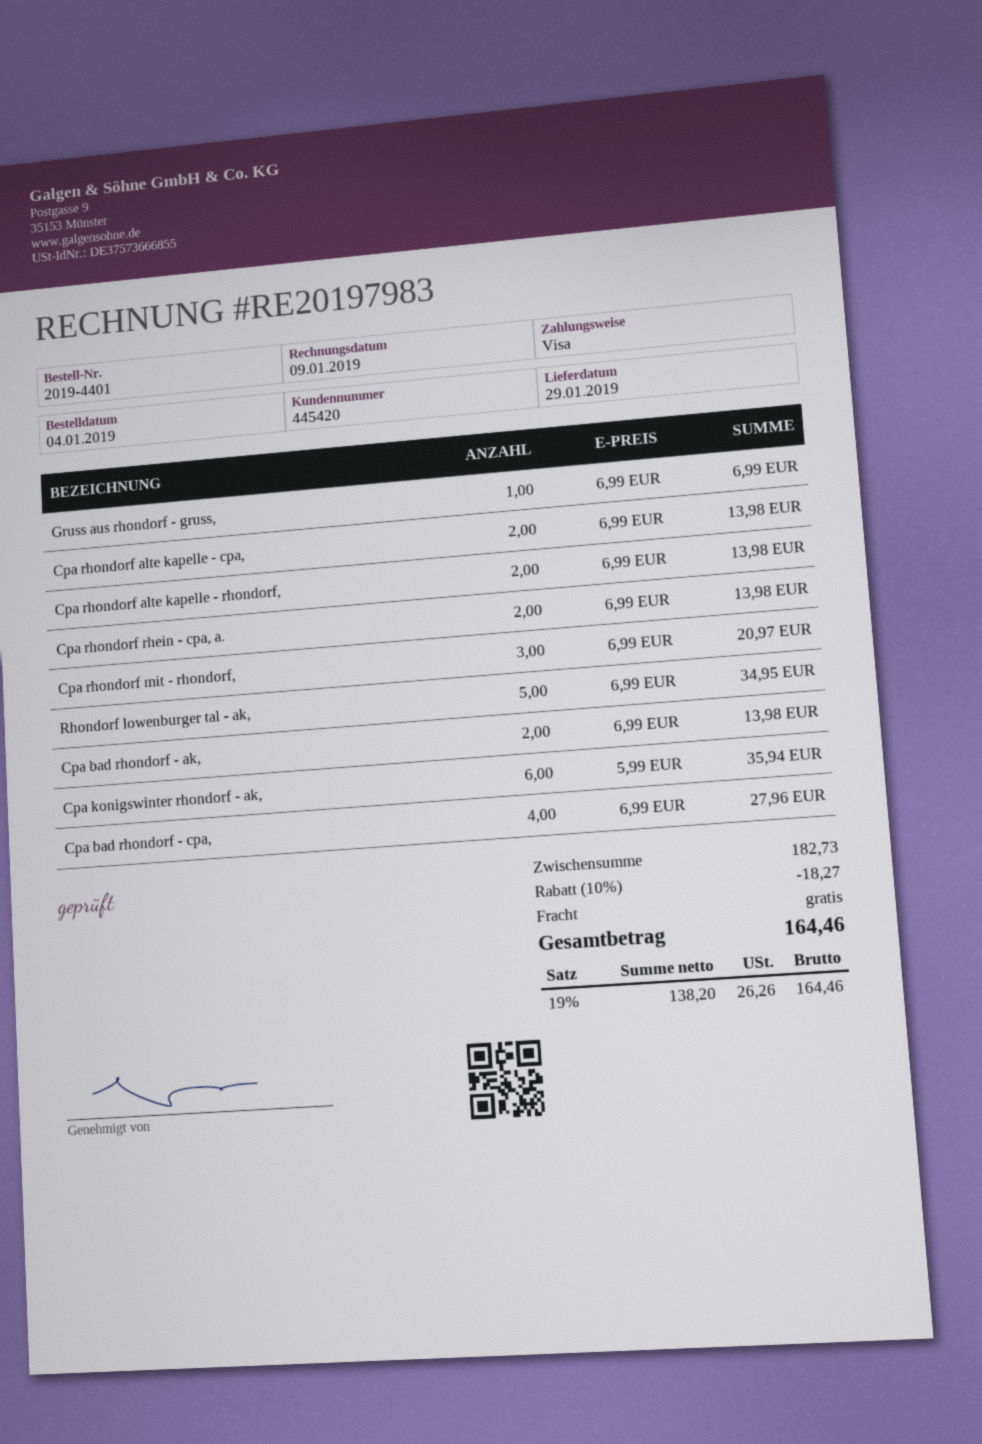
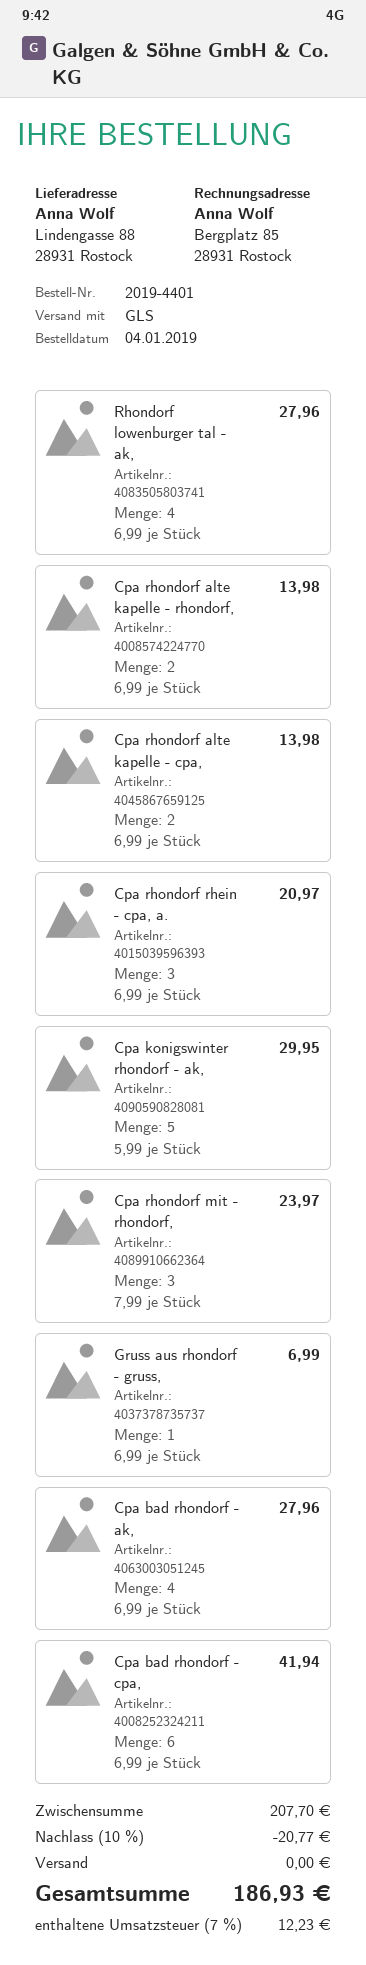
Cpa rhondorf rhein - cpa, a.: 2 x 6.99 = 13.98 -> 3 x 6.99 = 20.97
Cpa rhondorf mit - rhondorf,: 3 x 6.99 = 20.97 -> 3 x 7.99 = 23.97
Rhondorf lowenburger tal - ak,: 5 x 6.99 = 34.95 -> 4 x 6.99 = 27.96
Cpa bad rhondorf - ak,: 2 x 6.99 = 13.98 -> 4 x 6.99 = 27.96
Cpa konigswinter rhondorf - ak,: 6 x 5.99 = 35.94 -> 5 x 5.99 = 29.95
Cpa bad rhondorf - cpa,: 4 x 6.99 = 27.96 -> 6 x 6.99 = 41.94
subtotal: 182.73 -> 207.70
discount: 10% = 18.27 -> 10% = 20.77
tax: 19% = 26.26 -> 7% = 12.23
total: 164.46 -> 186.93

